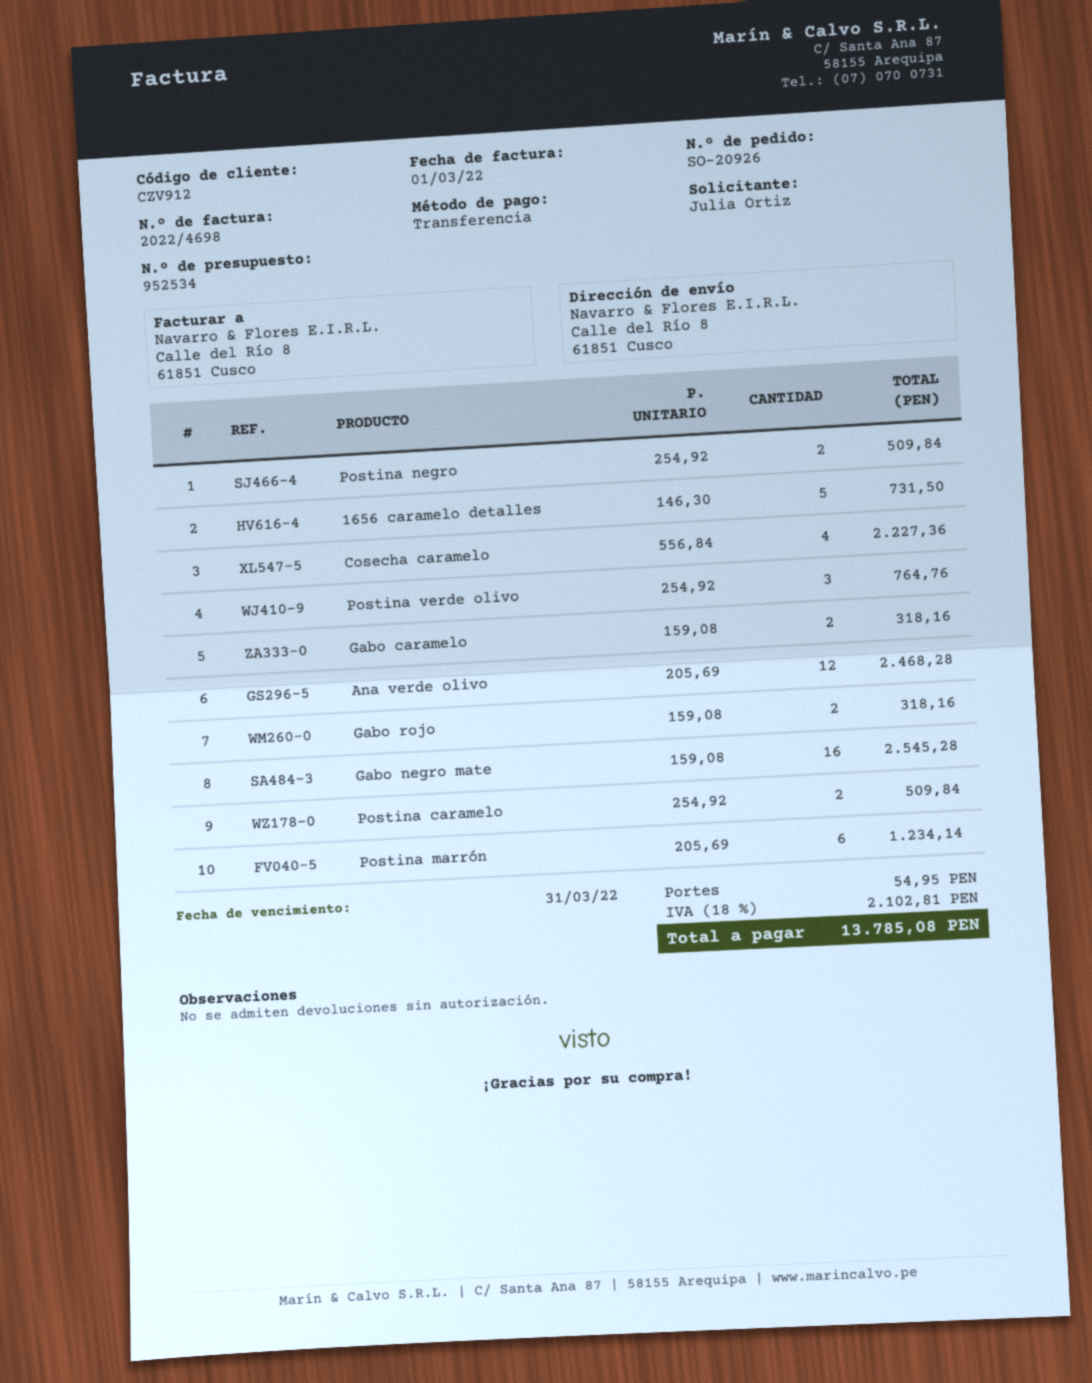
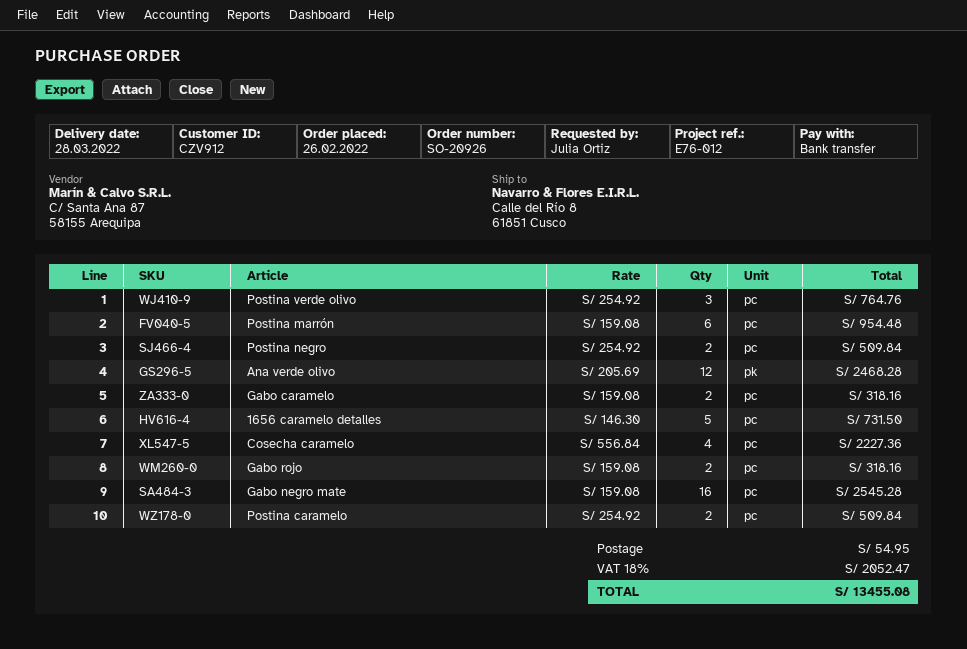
Postina marrón: 6 x 205.69 = 1234.14 -> 6 x 159.08 = 954.48
tax: 18% = 2102.81 -> 18% = 2052.47
total: 13785.08 -> 13455.08

